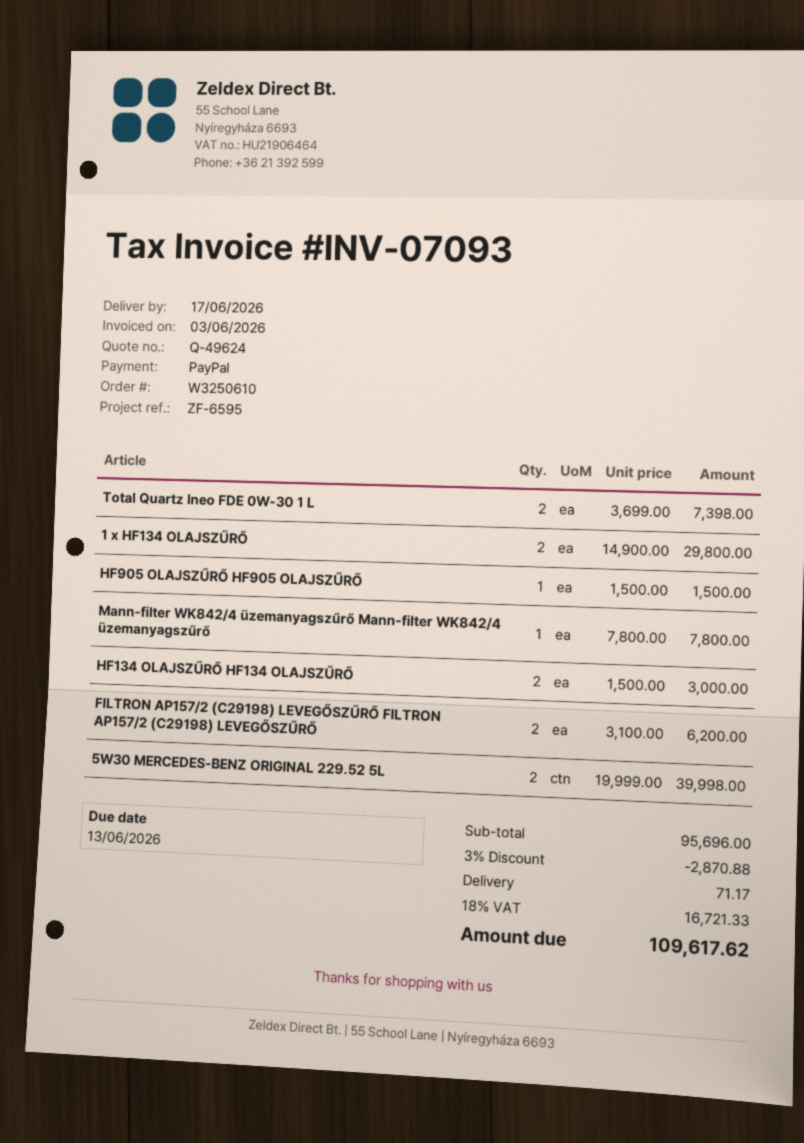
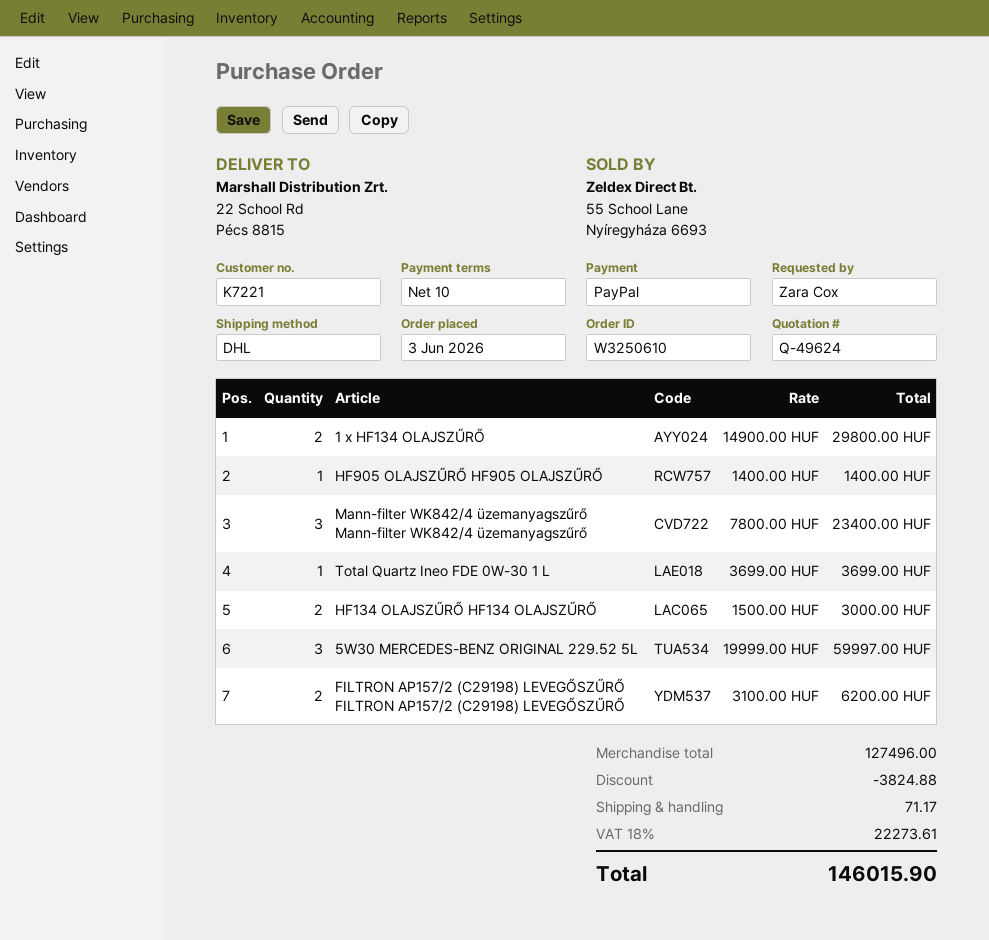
Total Quartz Ineo FDE 0W-30 1 L: 2 x 3699.00 = 7398.00 -> 1 x 3699.00 = 3699.00
HF905 OLAJSZŰRŐ HF905 OLAJSZŰRŐ: 1 x 1500.00 = 1500.00 -> 1 x 1400.00 = 1400.00
Mann-filter WK842/4 üzemanyagszűrő Mann-filter WK842/4 üzemanyagszűrő: 1 x 7800.00 = 7800.00 -> 3 x 7800.00 = 23400.00
5W30 MERCEDES-BENZ ORIGINAL 229.52 5L: 2 x 19999.00 = 39998.00 -> 3 x 19999.00 = 59997.00
subtotal: 95696.00 -> 127496.00
discount: 2870.88 -> 3824.88
tax: 18% = 16721.33 -> 18% = 22273.61
total: 109617.62 -> 146015.90

